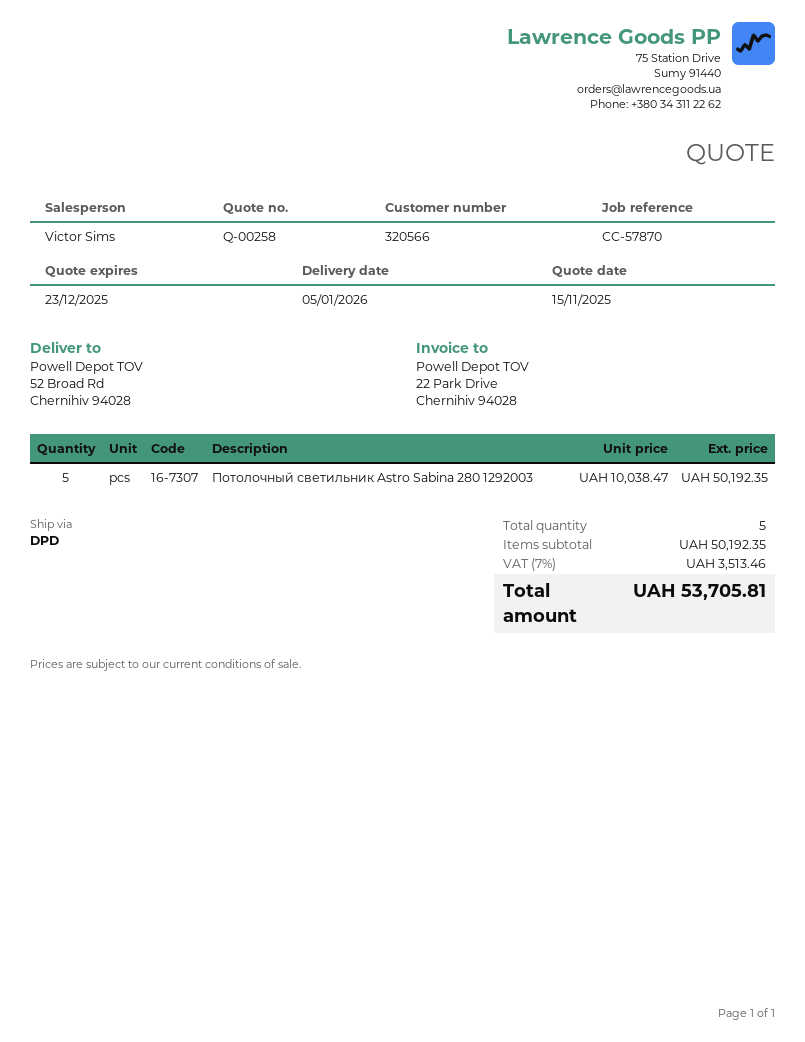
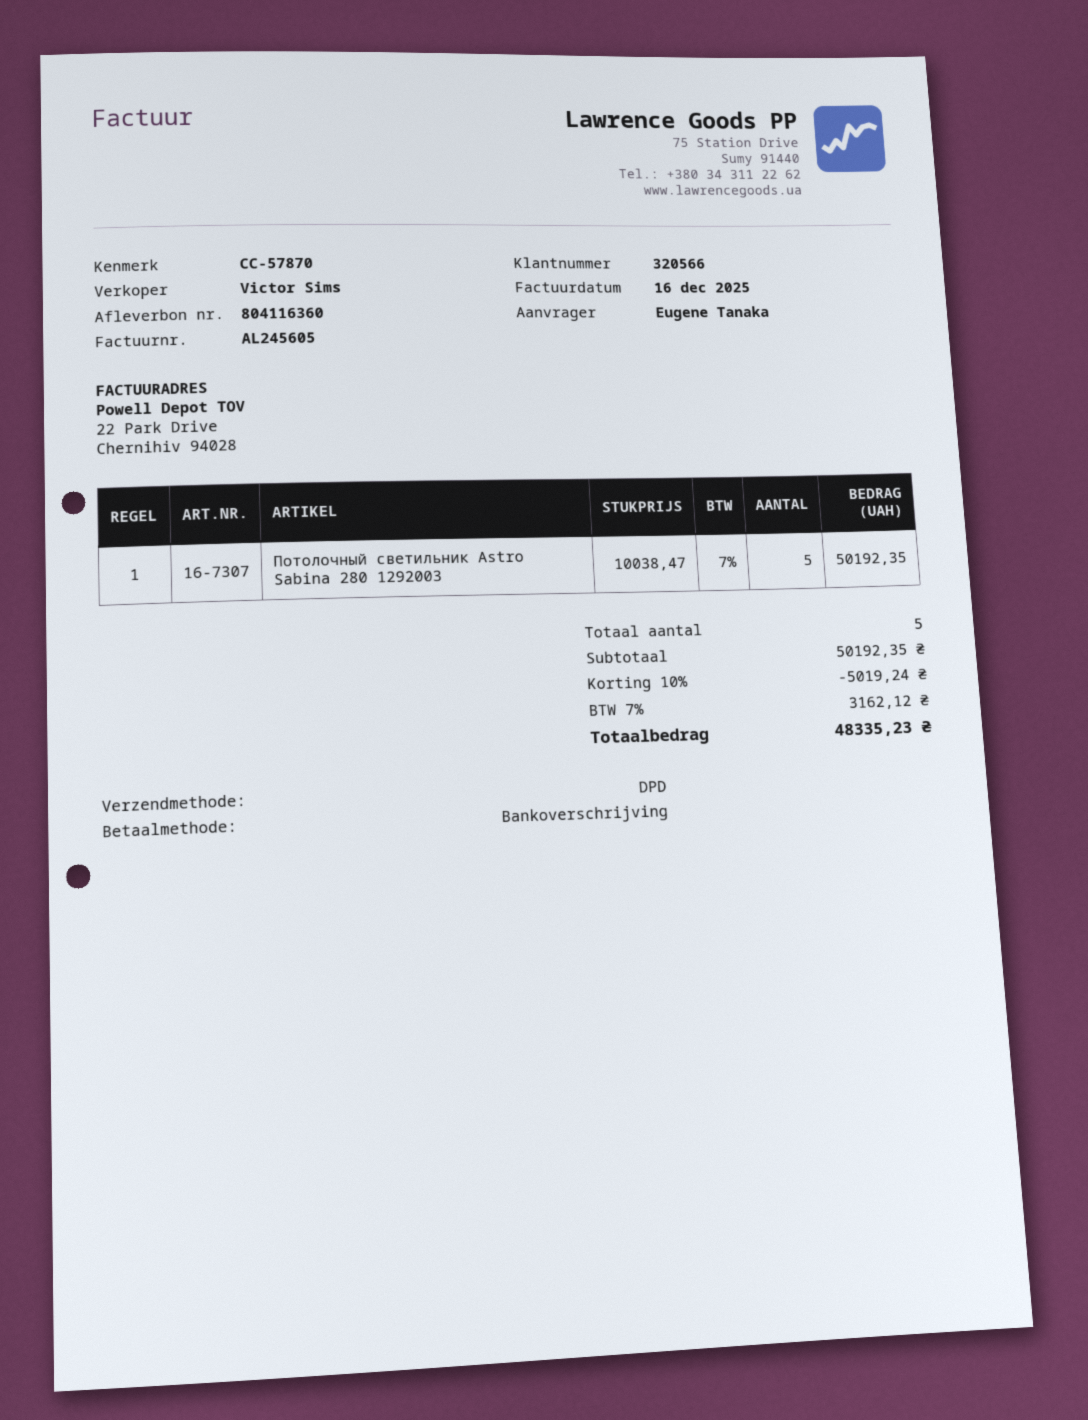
discount: none -> 10% = 5019.24
tax: 7% = 3513.46 -> 7% = 3162.12
total: 53705.81 -> 48335.23

